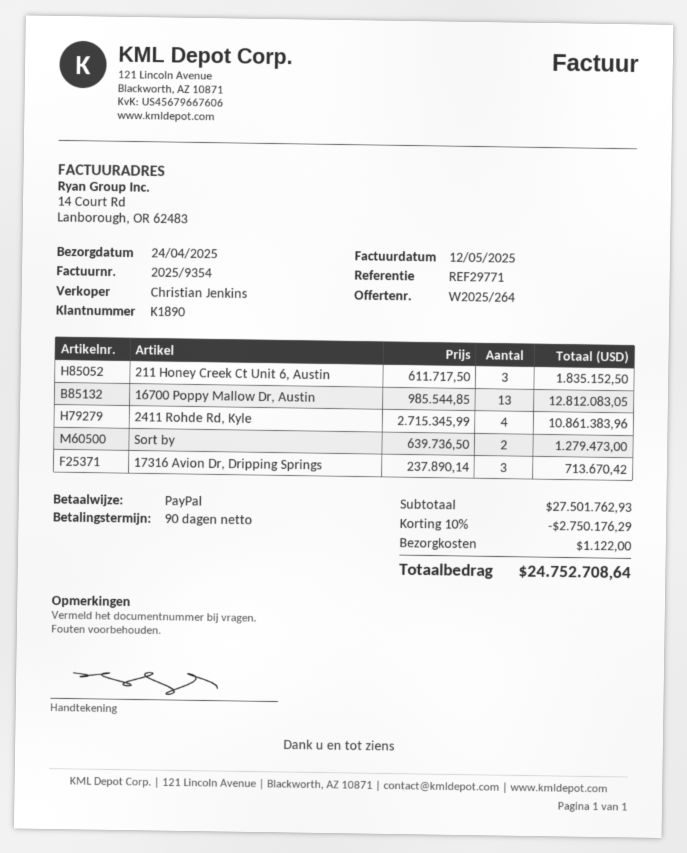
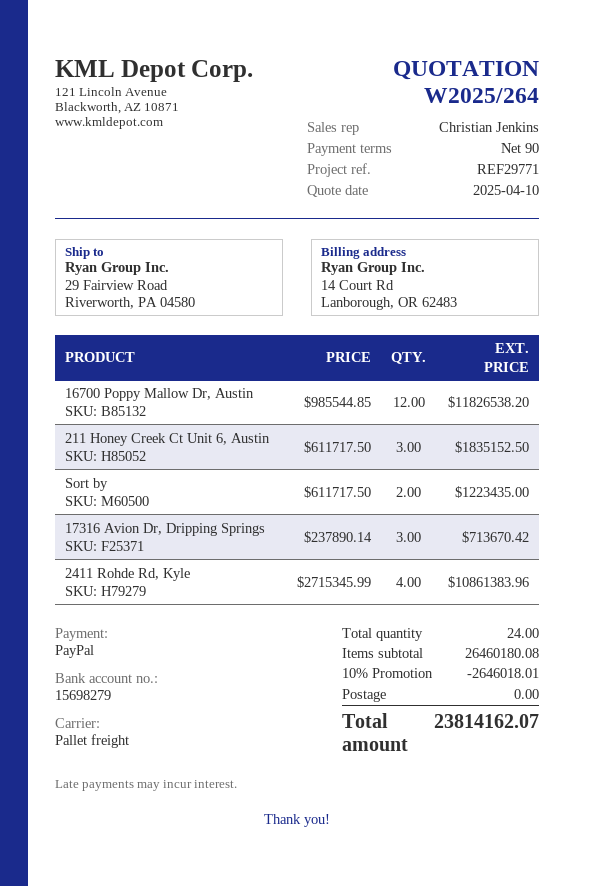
16700 Poppy Mallow Dr, Austin: 13 x 985544.85 = 12812083.05 -> 12 x 985544.85 = 11826538.20
Sort by: 2 x 639736.50 = 1279473.00 -> 2 x 611717.50 = 1223435.00
subtotal: 27501762.93 -> 26460180.08
discount: 10% = 2750176.29 -> 10% = 2646018.01
shipping: 1122.00 -> 0.00
total: 24752708.64 -> 23814162.07

